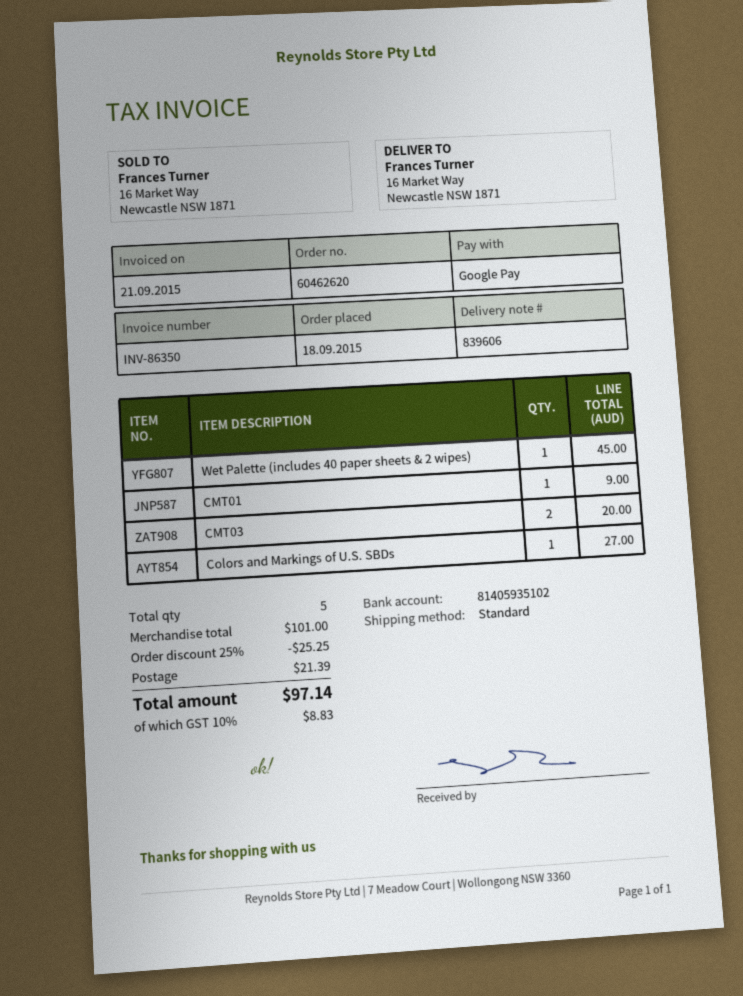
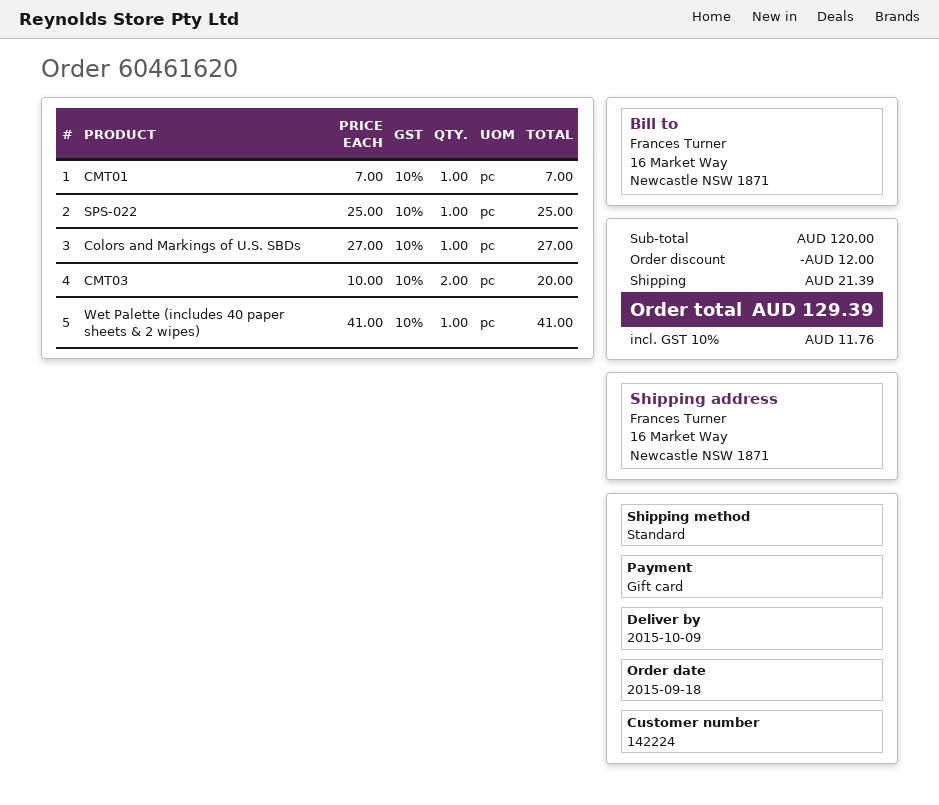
order number: 60462620 -> 60461620
payment method: Google Pay -> gift card
Wet Palette (includes 40 paper sheets & 2 wipes): 1 for 45.00 -> 1 for 41.00
CMT01: 1 for 9.00 -> 1 for 7.00
SPS-022: none -> 1 for 25.00
subtotal: 101.00 -> 120.00
discount: 25.25 -> 12.00
tax: 10% = 8.83 -> 10% = 11.76
total: 97.14 -> 129.39

